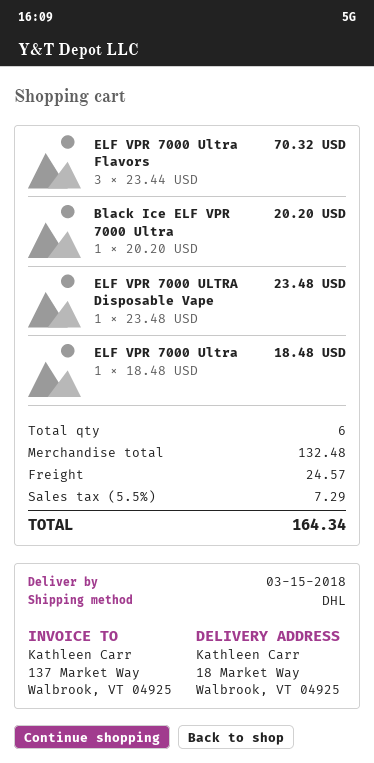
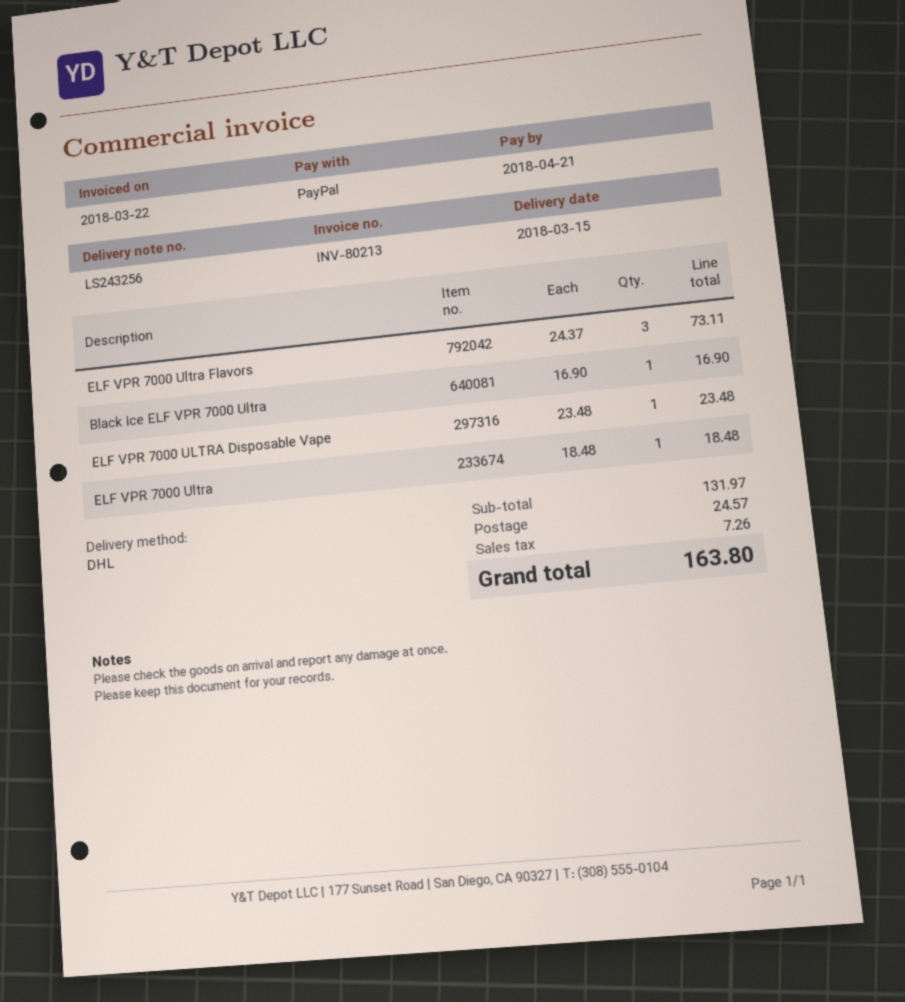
ELF VPR 7000 Ultra Flavors: 3 x 23.44 = 70.32 -> 3 x 24.37 = 73.11
Black Ice ELF VPR 7000 Ultra: 1 x 20.20 = 20.20 -> 1 x 16.90 = 16.90
subtotal: 132.48 -> 131.97
tax: 7.29 -> 7.26
total: 164.34 -> 163.80

